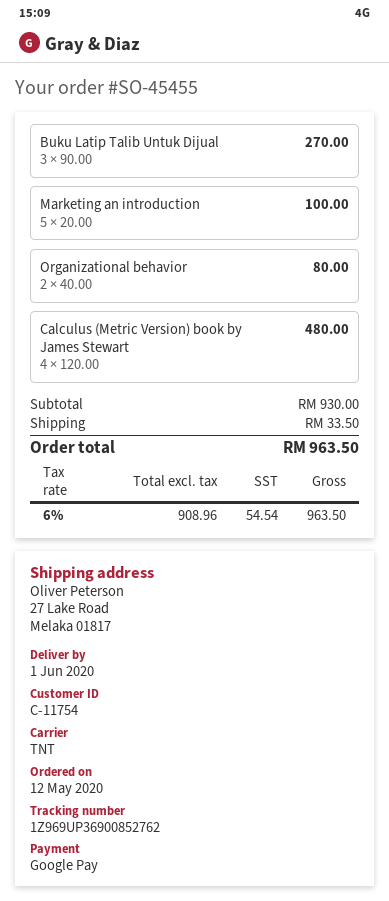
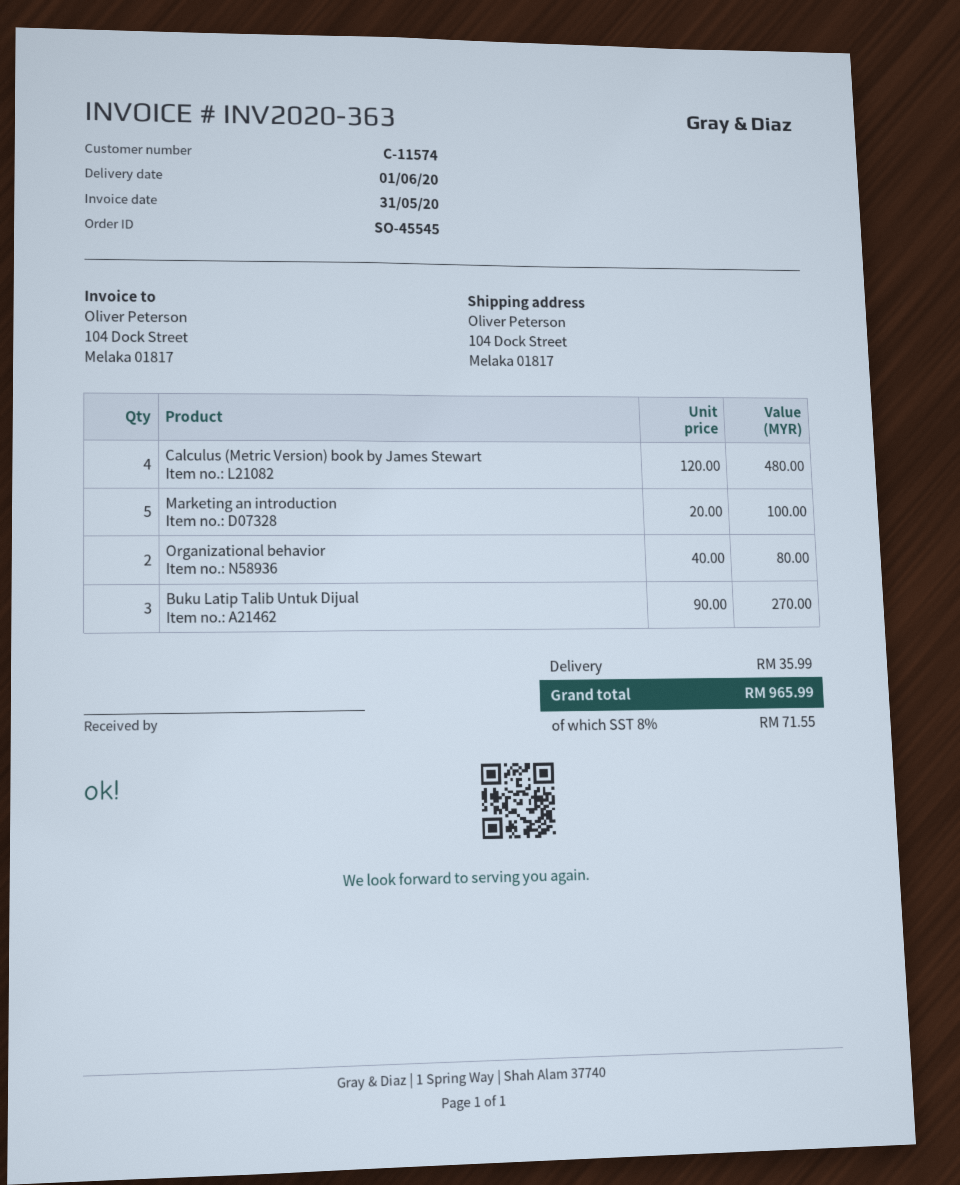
order number: SO-45455 -> SO-45545
customer number: C-11754 -> C-11574
ship to: 27 Lake Road, Melaka 01817 -> 104 Dock Street, Melaka 01817
shipping: 33.50 -> 35.99
tax: 6% = 54.54 -> 8% = 71.55
total: 963.50 -> 965.99

